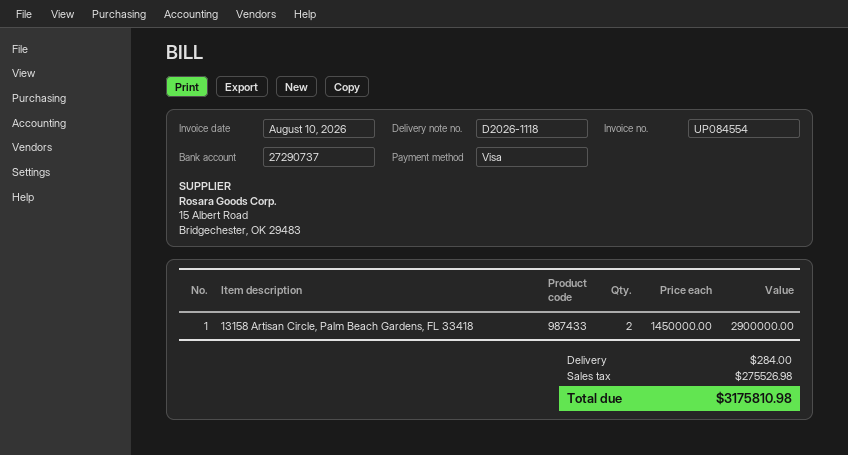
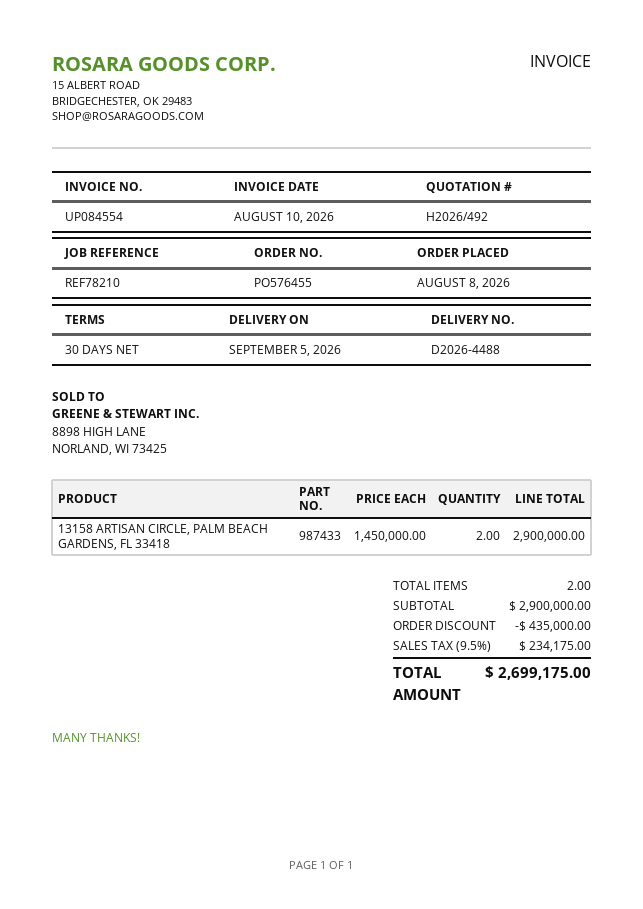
delivery note number: D2026-1118 -> D2026-4488
discount: none -> 435000.00
shipping: 284.00 -> none
tax: 275526.98 -> 234175.00
total: 3175810.98 -> 2699175.00

